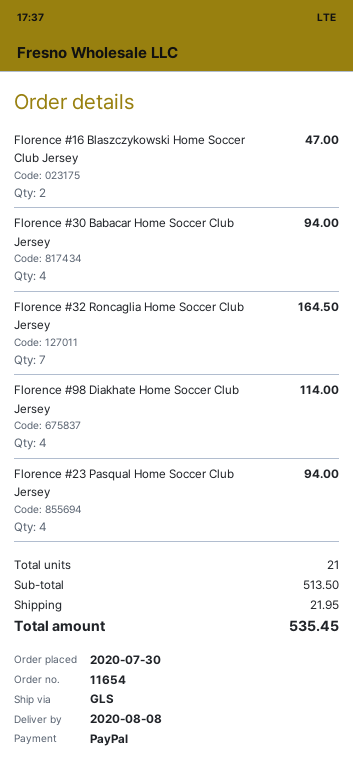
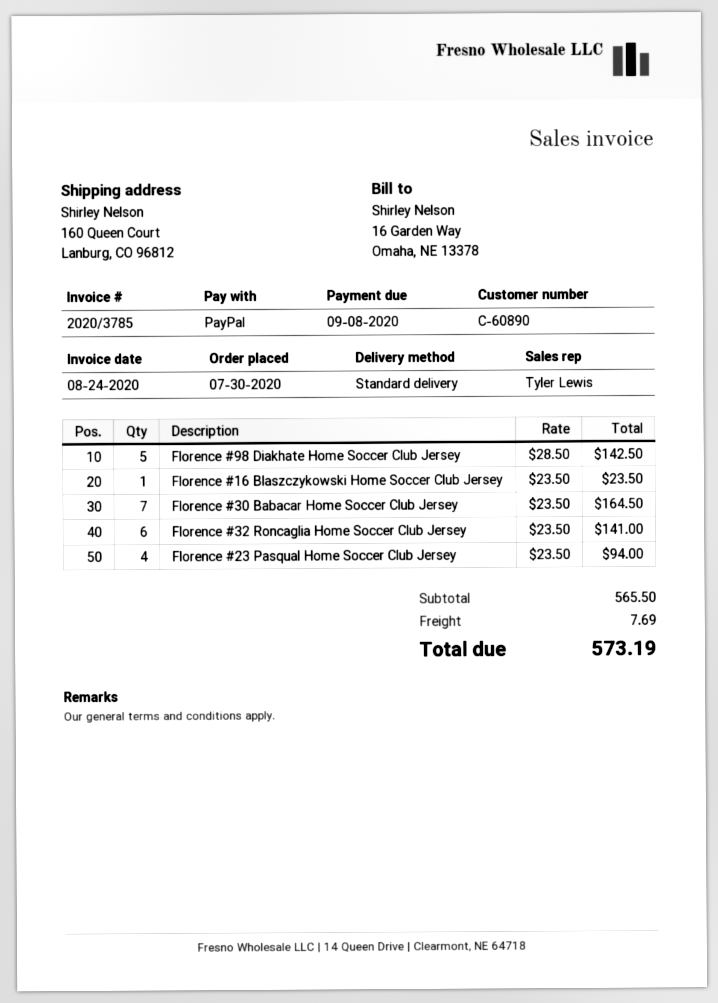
shipping method: GLS -> standard
Florence #16 Blaszczykowski Home Soccer Club Jersey: 2 for 47.00 -> 1 for 23.50
Florence #30 Babacar Home Soccer Club Jersey: 4 for 94.00 -> 7 for 164.50
Florence #32 Roncaglia Home Soccer Club Jersey: 7 for 164.50 -> 6 for 141.00
Florence #98 Diakhate Home Soccer Club Jersey: 4 for 114.00 -> 5 for 142.50
subtotal: 513.50 -> 565.50
shipping: 21.95 -> 7.69
total: 535.45 -> 573.19

